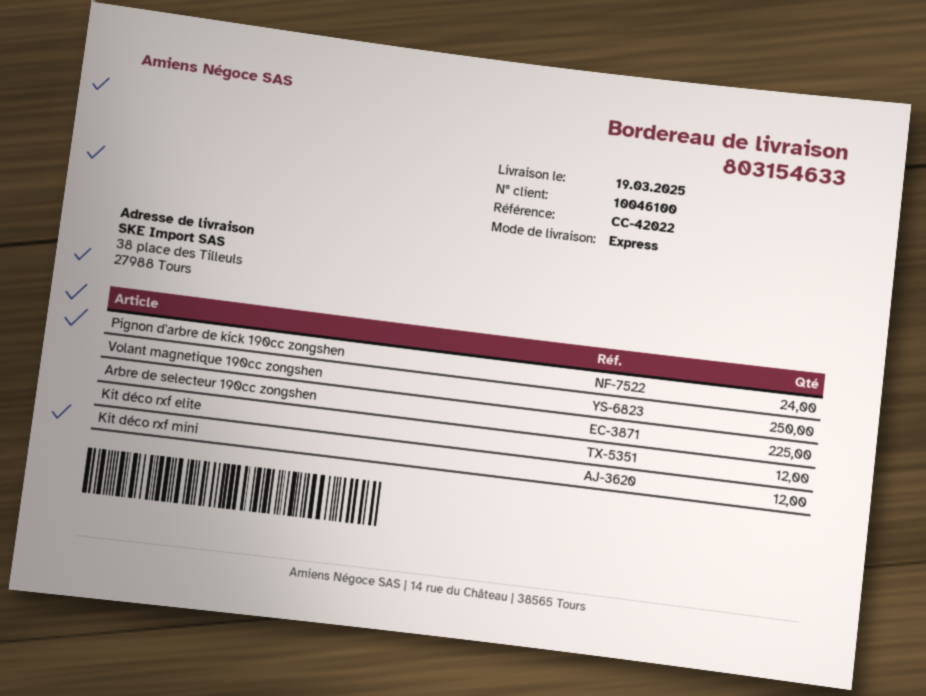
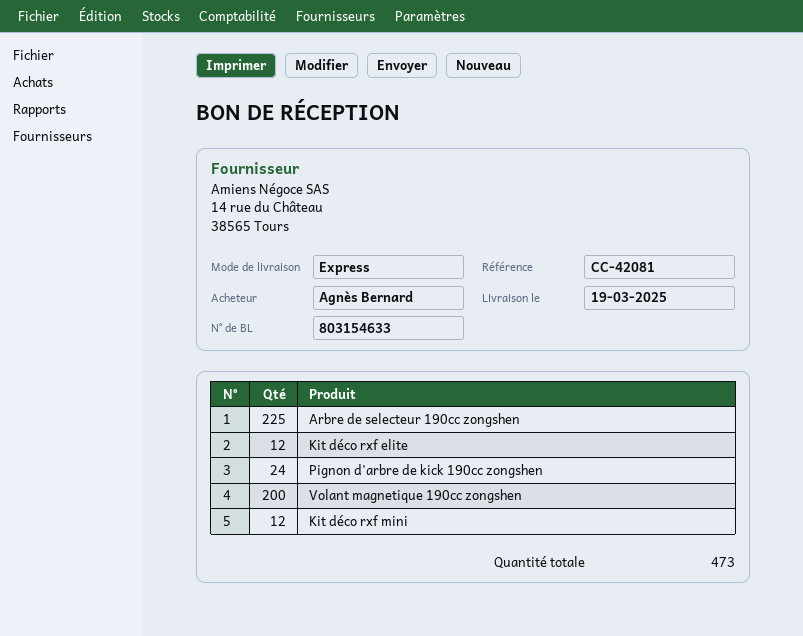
reference: CC-42022 -> CC-42081
Volant magnetique 190cc zongshen: 250 -> 200

